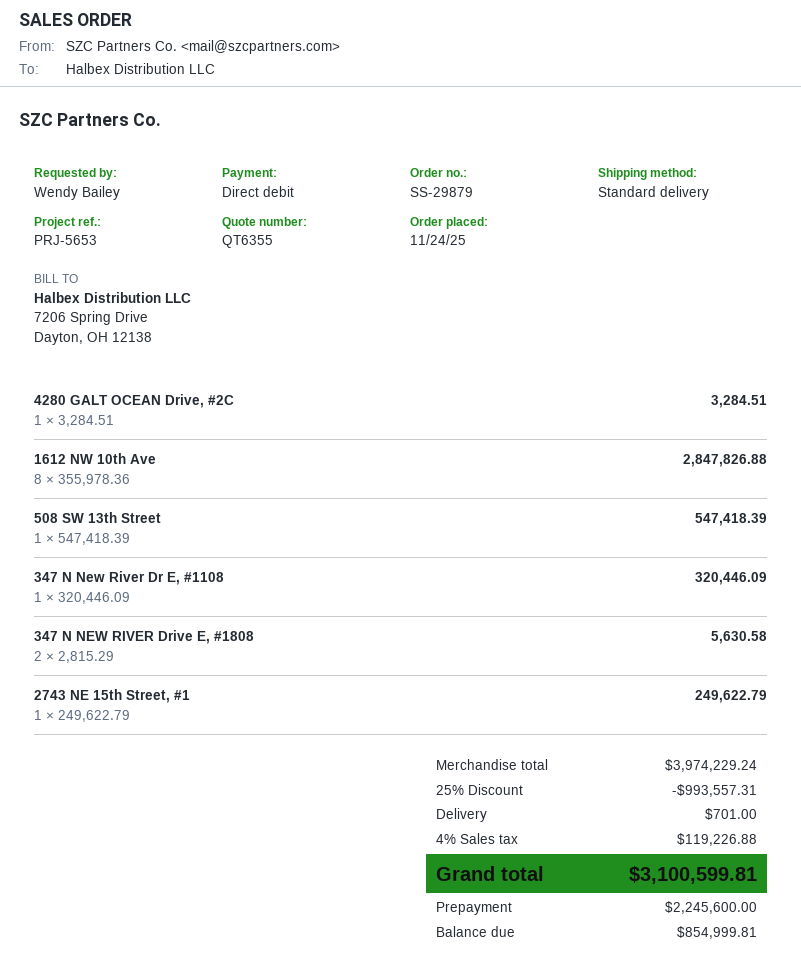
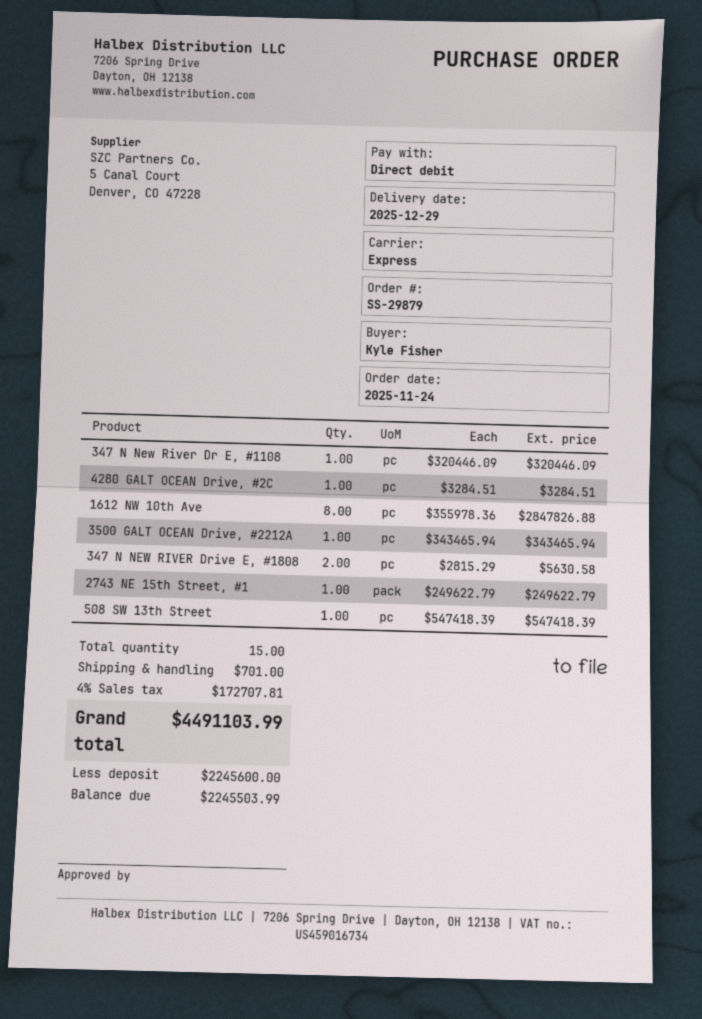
ordered by: Wendy Bailey -> Kyle Fisher
shipping method: standard -> express
3500 GALT OCEAN Drive, #2212A: none -> 1 x 343465.94 = 343465.94
discount: 25% = 993557.31 -> none
tax: 4% = 119226.88 -> 4% = 172707.81
total: 3100599.81 -> 4491103.99
balance: 854999.81 -> 2245503.99

